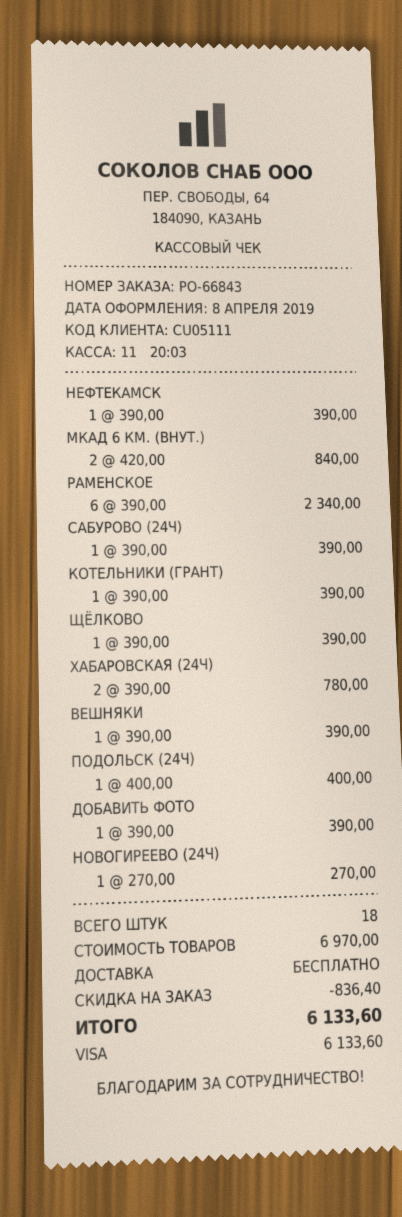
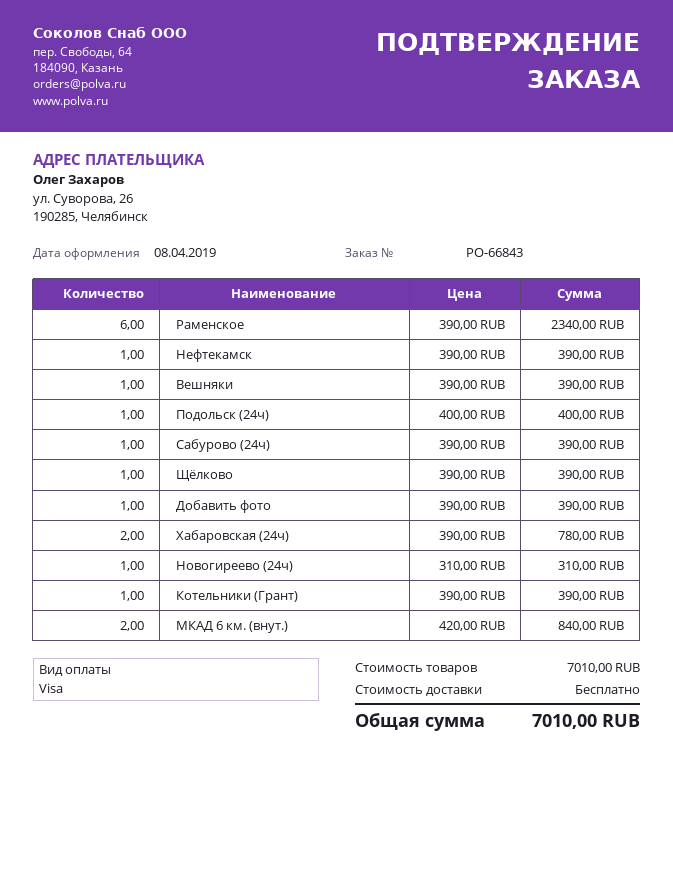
НОВОГИРЕЕВО (24Ч): 1 x 270.00 = 270.00 -> 1 x 310.00 = 310.00
subtotal: 6970.00 -> 7010.00
discount: 836.40 -> none
total: 6133.60 -> 7010.00

